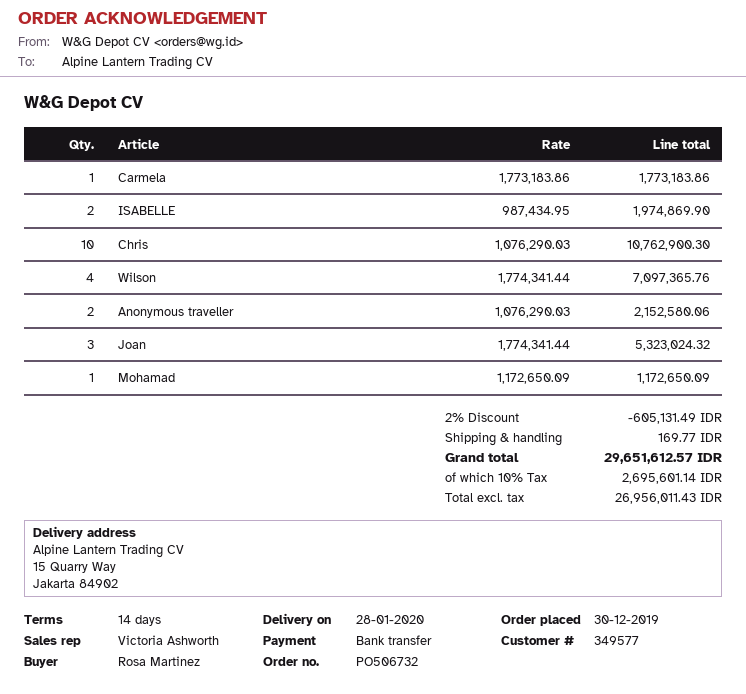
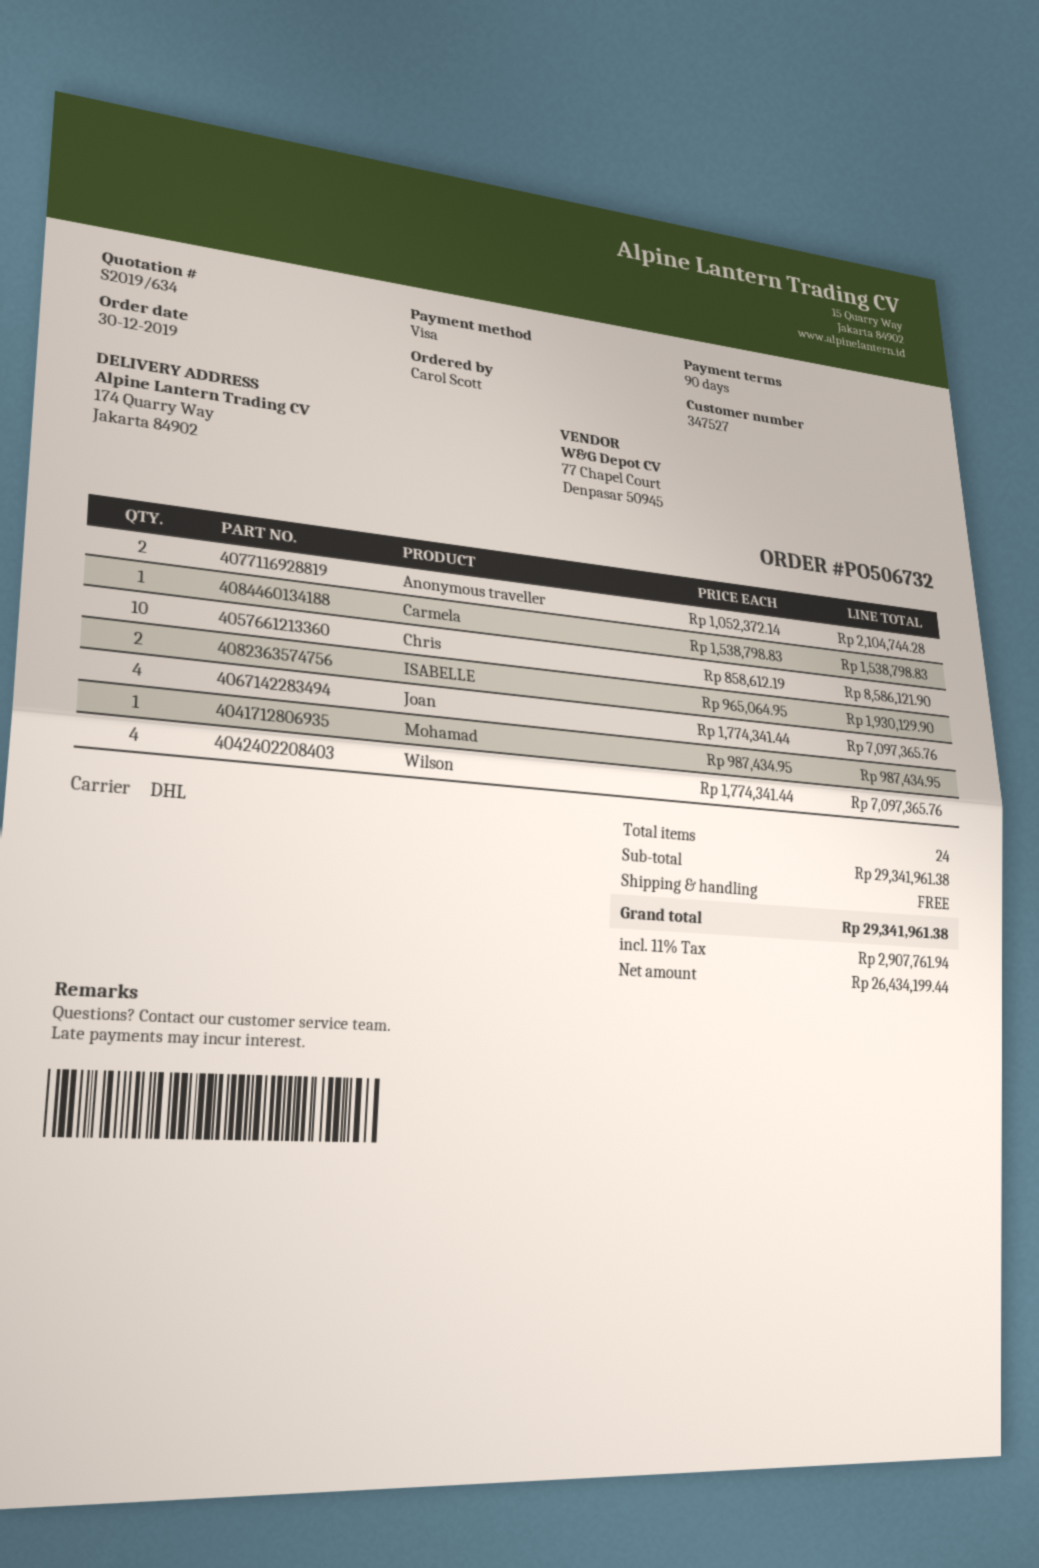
payment terms: 14 days -> 90 days
customer number: 349577 -> 347527
ordered by: Rosa Martinez -> Carol Scott
payment method: bank transfer -> Visa
ship to: 15 Quarry Way, Jakarta 84902 -> 174 Quarry Way, Jakarta 84902
Carmela: 1 x 1773183.86 = 1773183.86 -> 1 x 1538798.83 = 1538798.83
ISABELLE: 2 x 987434.95 = 1974869.90 -> 2 x 965064.95 = 1930129.90
Chris: 10 x 1076290.03 = 10762900.30 -> 10 x 858612.19 = 8586121.90
Anonymous traveller: 2 x 1076290.03 = 2152580.06 -> 2 x 1052372.14 = 2104744.28
Joan: 3 x 1774341.44 = 5323024.32 -> 4 x 1774341.44 = 7097365.76
Mohamad: 1 x 1172650.09 = 1172650.09 -> 1 x 987434.95 = 987434.95
discount: 2% = 605131.49 -> none
shipping: 169.77 -> 0.00
net: 26956011.43 -> 26434199.44
tax: 10% = 2695601.14 -> 11% = 2907761.94
total: 29651612.57 -> 29341961.38

